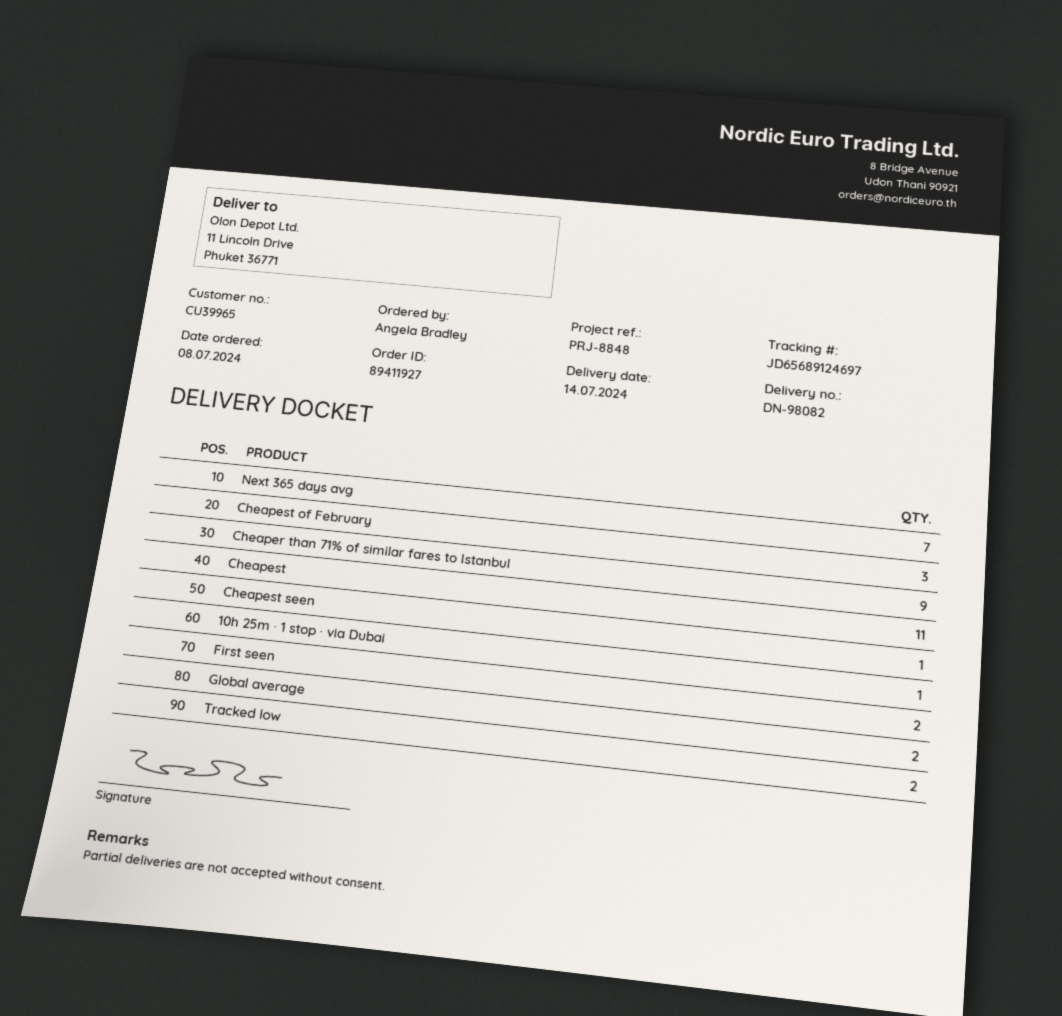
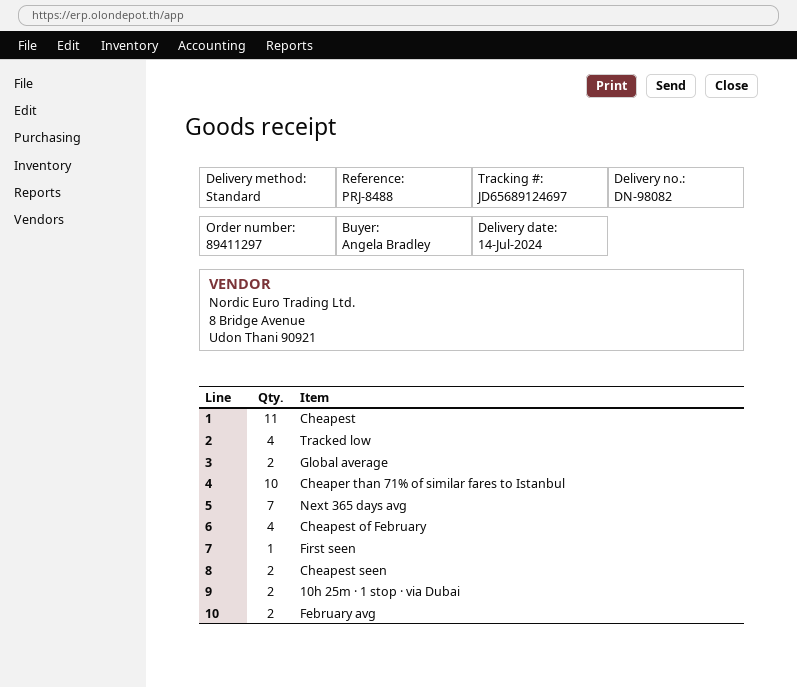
order number: 89411927 -> 89411297
reference: PRJ-8848 -> PRJ-8488
Cheapest of February: 3 -> 4
Cheaper than 71% of similar fares to Istanbul: 9 -> 10
Cheapest seen: 1 -> 2
10h 25m · 1 stop · via Dubai: 1 -> 2
First seen: 2 -> 1
Tracked low: 2 -> 4
February avg: none -> 2

